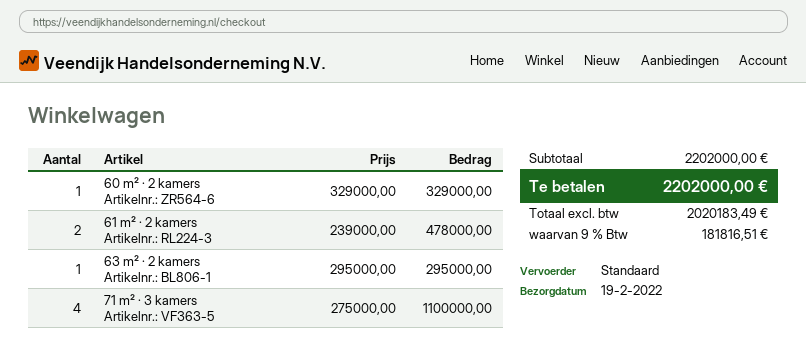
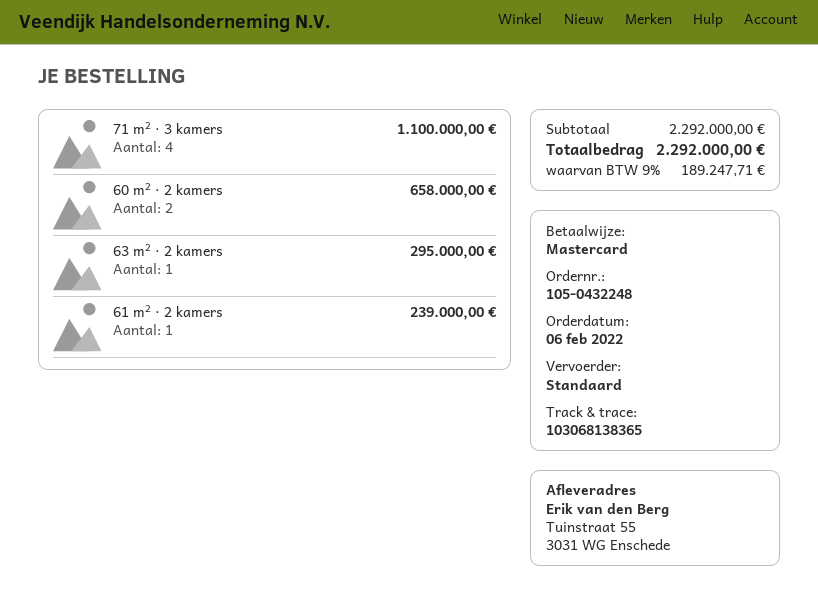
60 m² · 2 kamers: 1 for 329000.00 -> 2 for 658000.00
61 m² · 2 kamers: 2 for 478000.00 -> 1 for 239000.00
subtotal: 2202000.00 -> 2292000.00
tax: 9% = 181816.51 -> 9% = 189247.71
total: 2202000.00 -> 2292000.00

